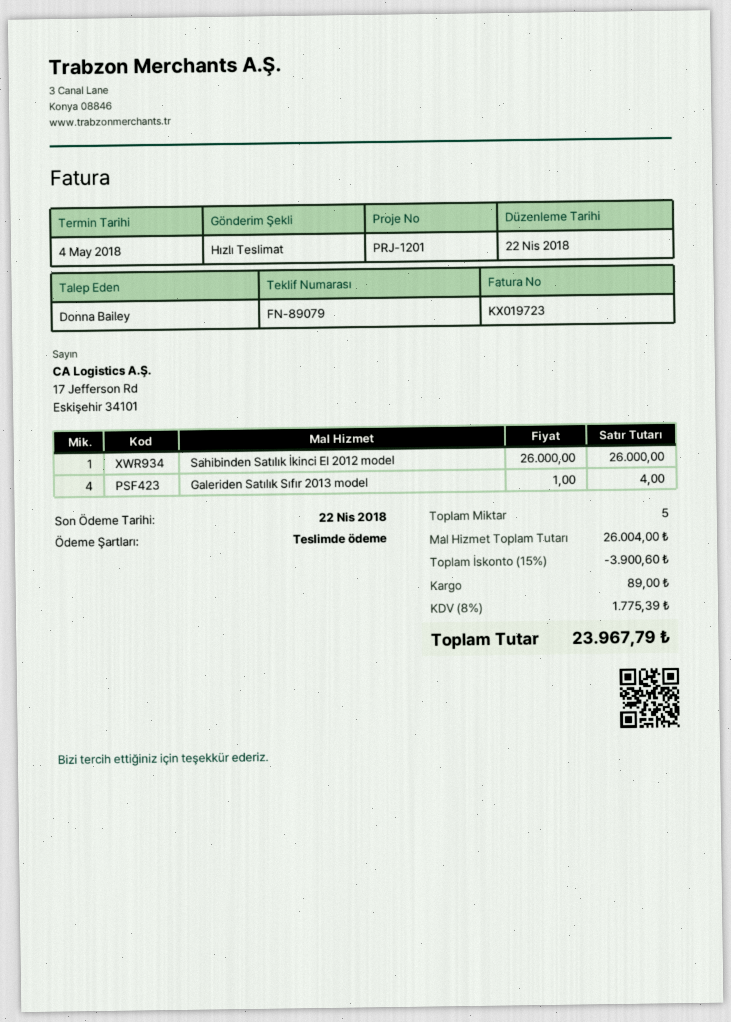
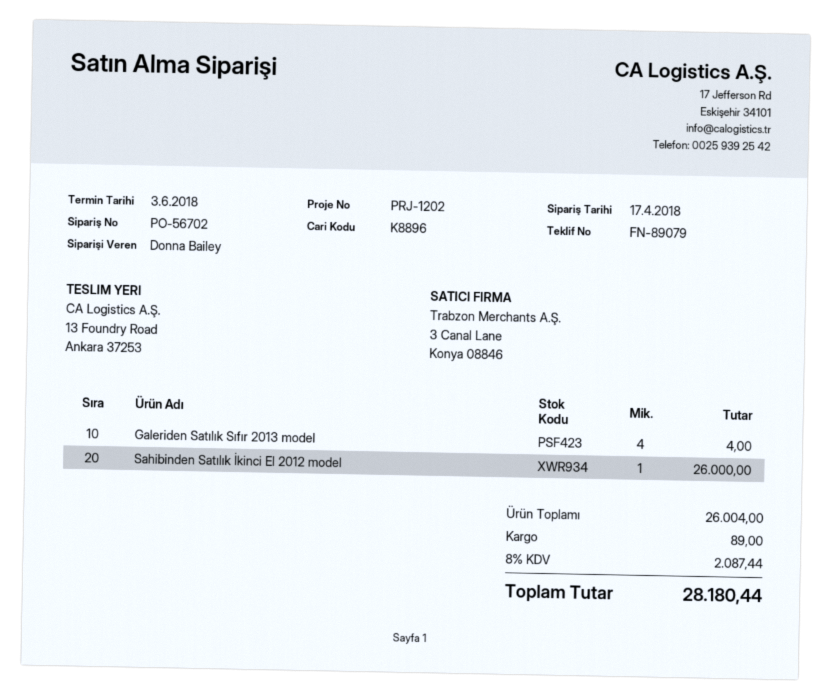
delivery date: 2018-05-04 -> 2018-06-03
reference: PRJ-1201 -> PRJ-1202
discount: 15% = 3900.60 -> none
tax: 8% = 1775.39 -> 8% = 2087.44
total: 23967.79 -> 28180.44

